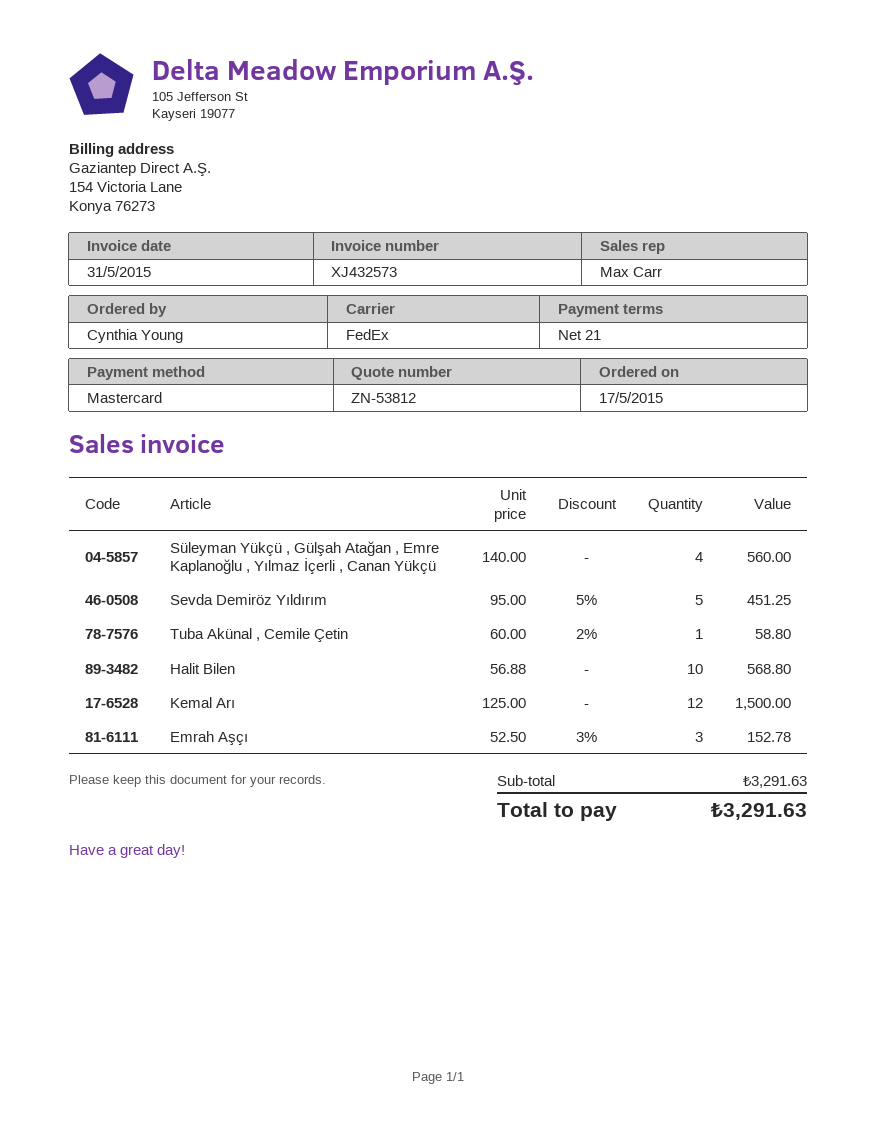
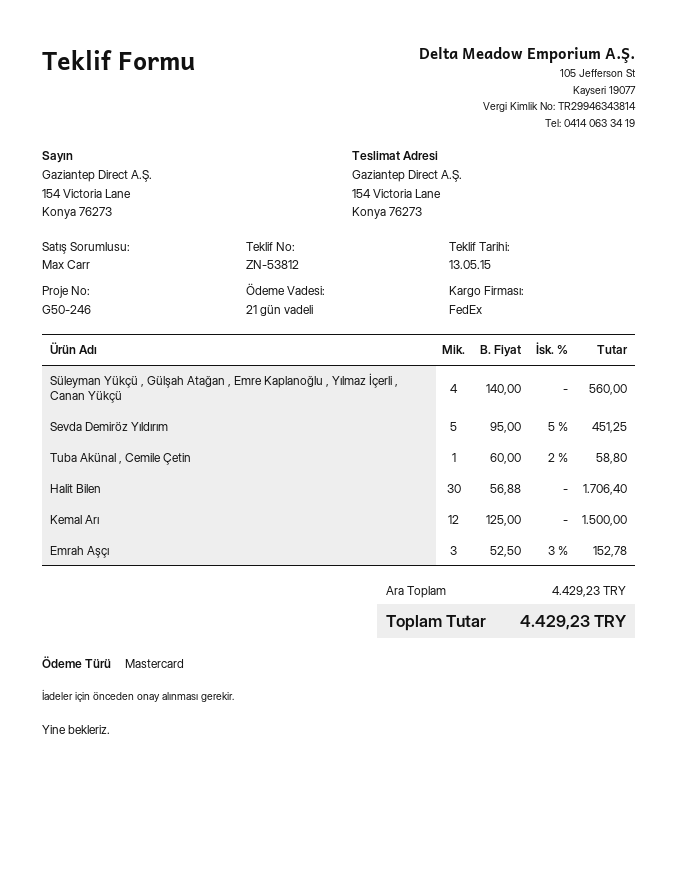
Halit Bilen: 10 x 56.88 = 568.80 -> 30 x 56.88 = 1706.40
subtotal: 3291.63 -> 4429.23
total: 3291.63 -> 4429.23

